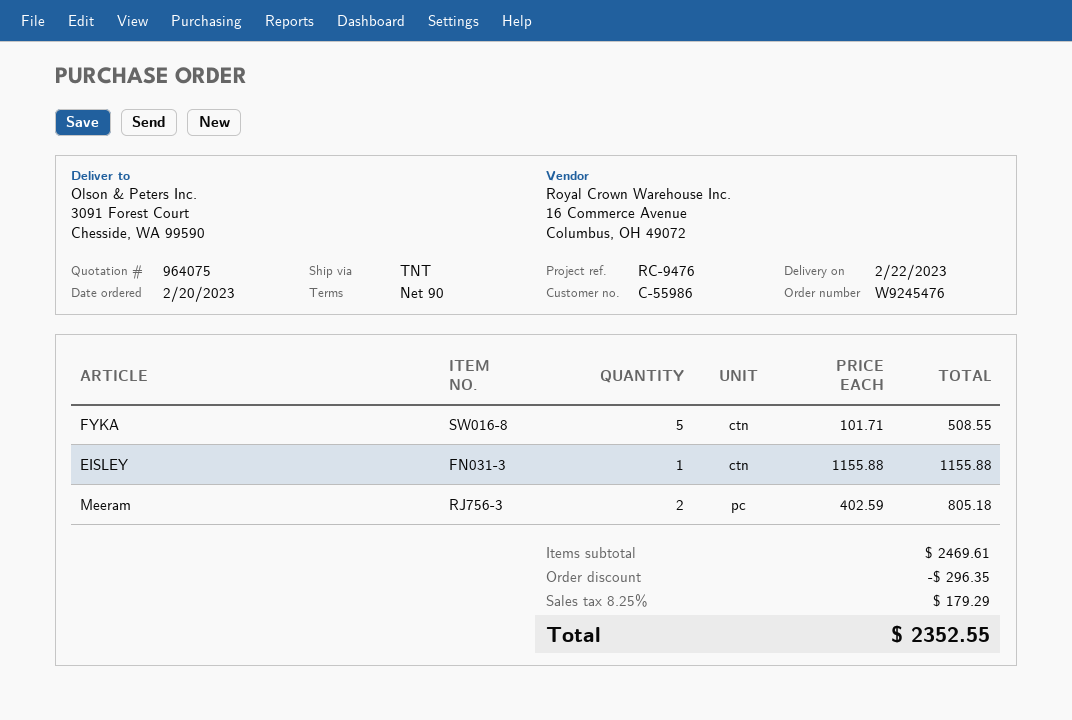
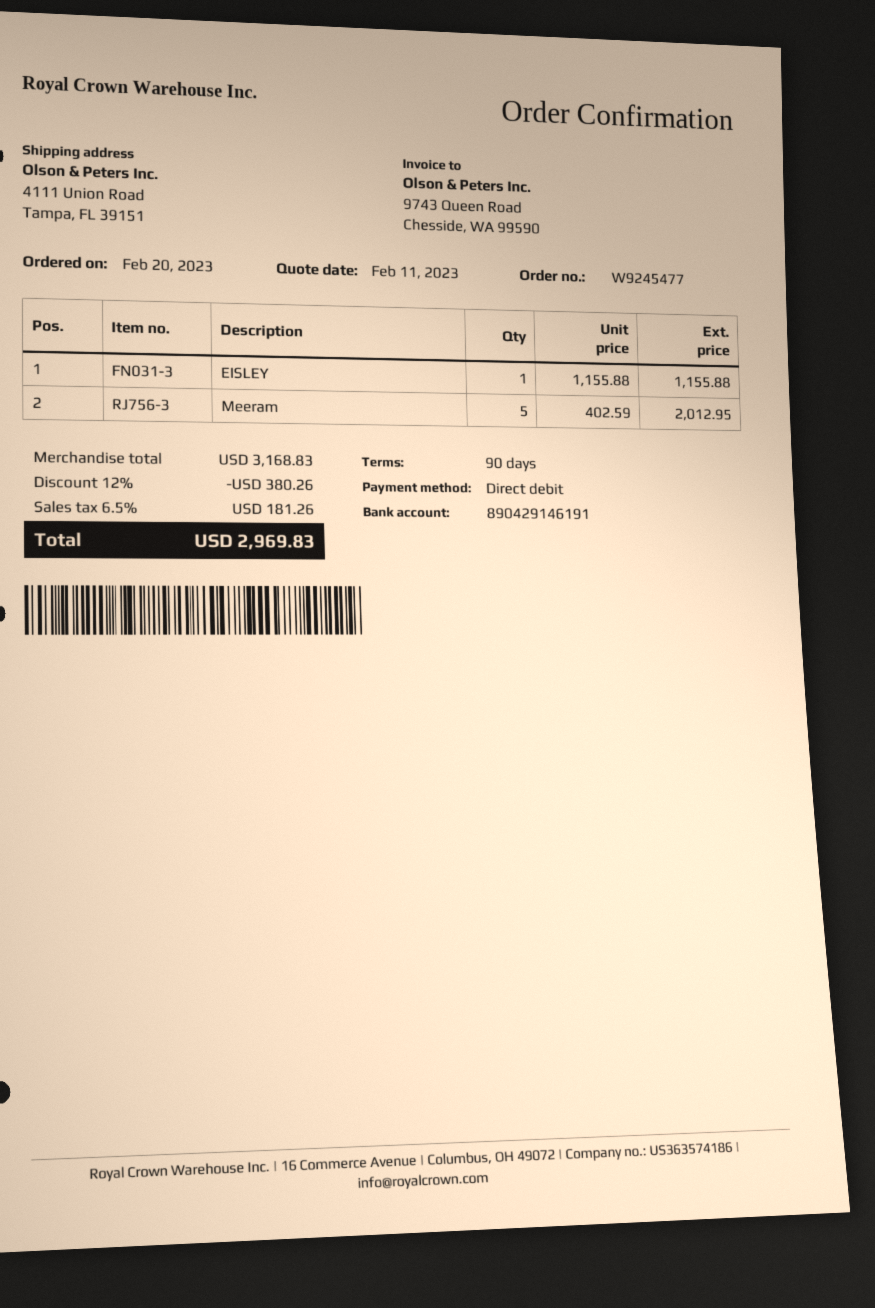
order number: W9245476 -> W9245477
ship to: 3091 Forest Court, Chesside, WA 99590 -> 4111 Union Road, Tampa, FL 39151
FYKA: 5 x 101.71 = 508.55 -> none
Meeram: 2 x 402.59 = 805.18 -> 5 x 402.59 = 2012.95
subtotal: 2469.61 -> 3168.83
discount: 296.35 -> 380.26
tax: 8.25% = 179.29 -> 6.5% = 181.26
total: 2352.55 -> 2969.83

